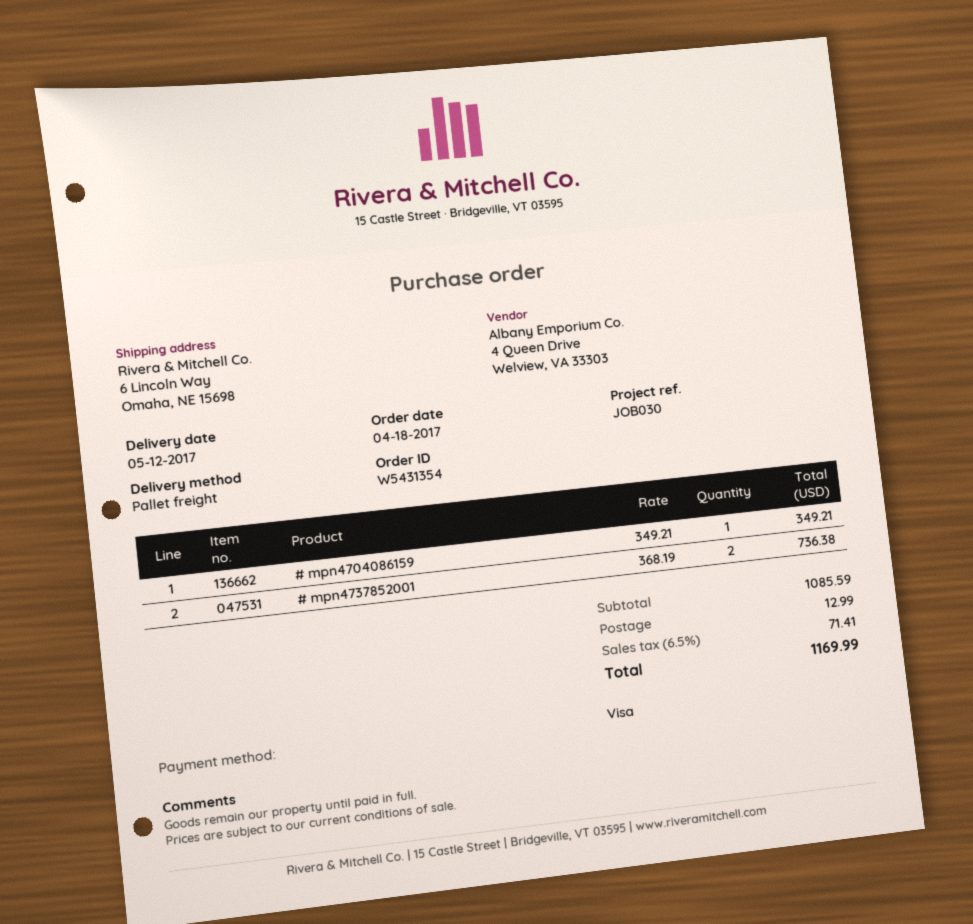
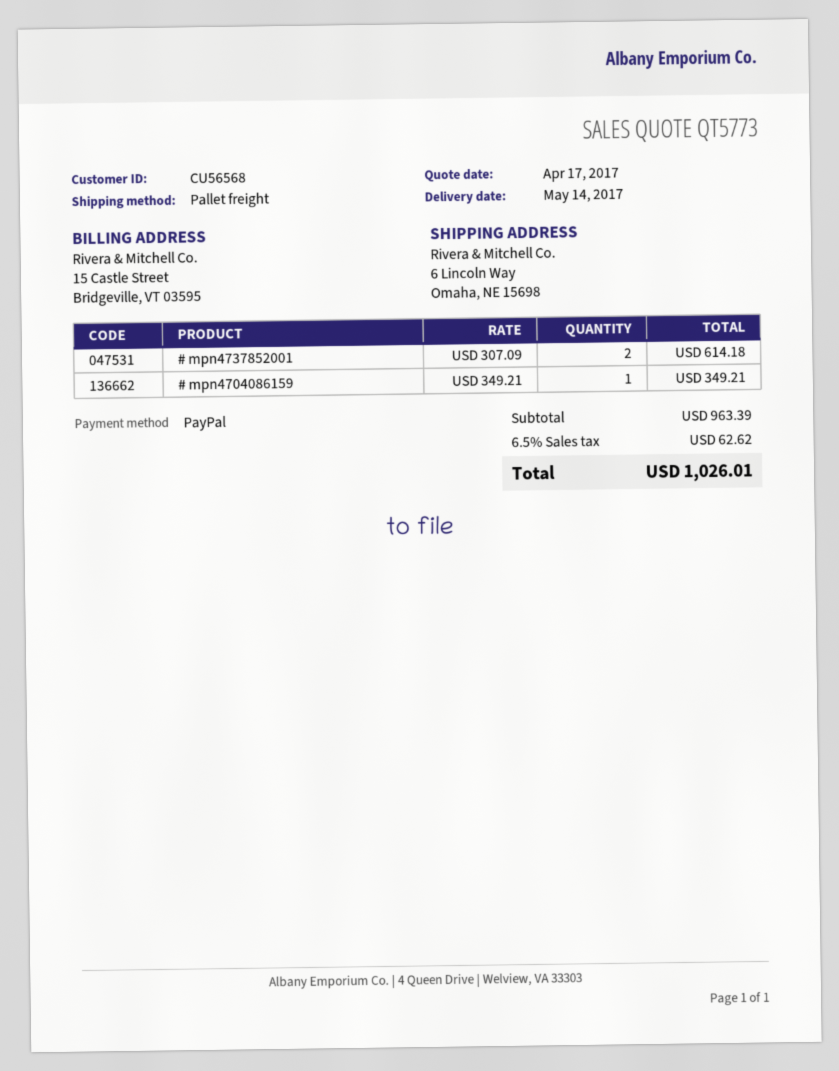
delivery date: 2017-05-12 -> 2017-05-14
payment method: Visa -> PayPal
# mpn4737852001: 2 x 368.19 = 736.38 -> 2 x 307.09 = 614.18
subtotal: 1085.59 -> 963.39
shipping: 12.99 -> none
tax: 6.5% = 71.41 -> 6.5% = 62.62
total: 1169.99 -> 1026.01

